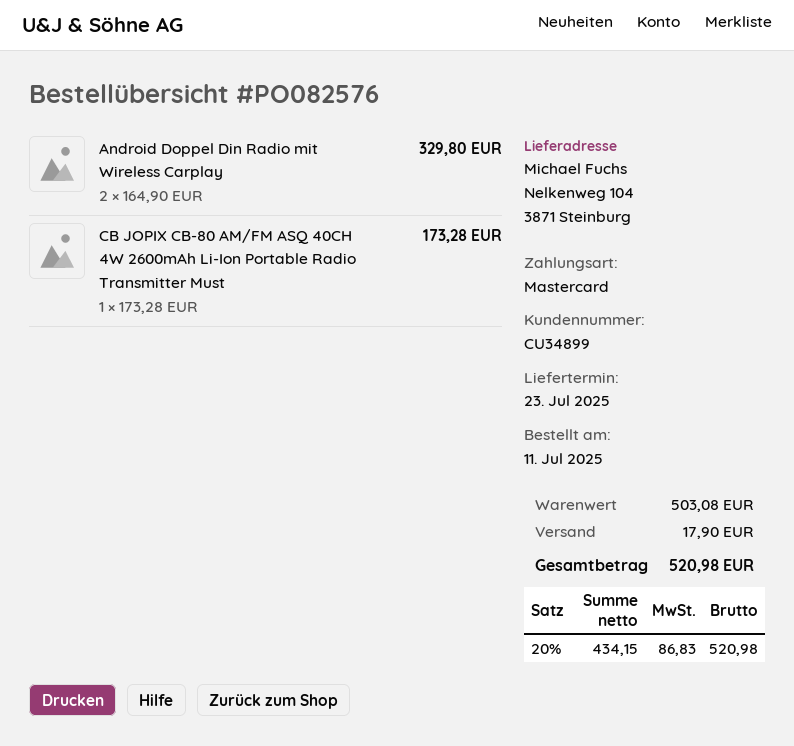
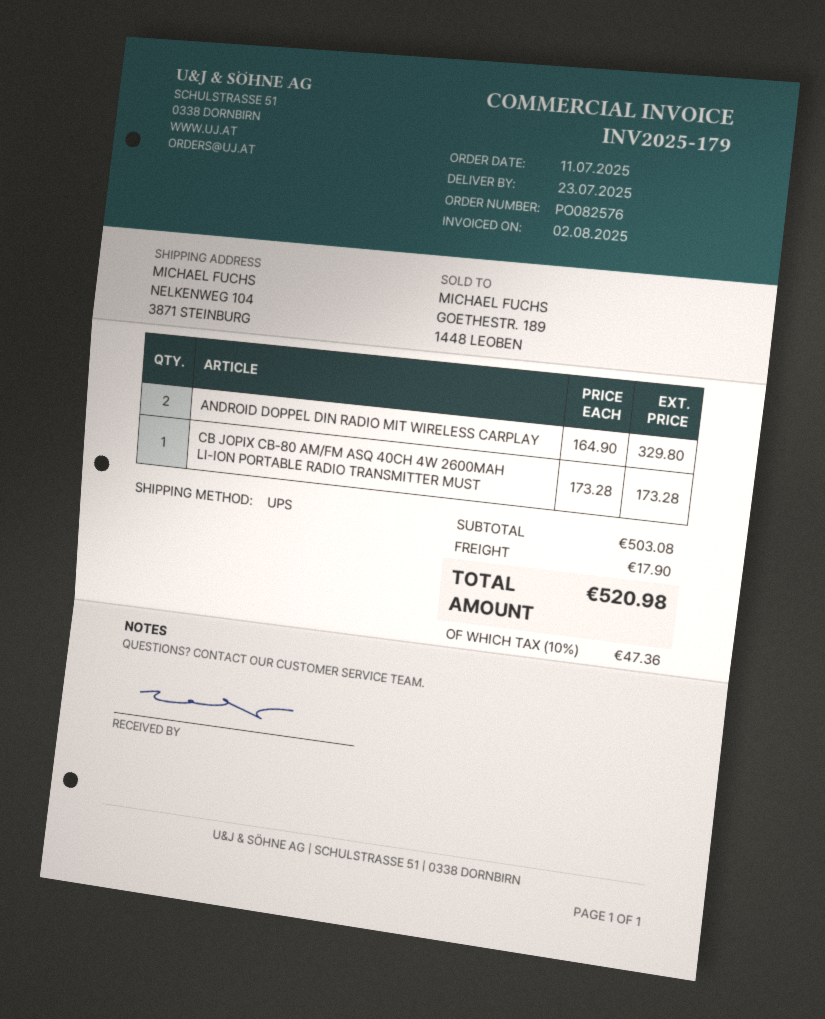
tax: 20% = 86.83 -> 10% = 47.36

